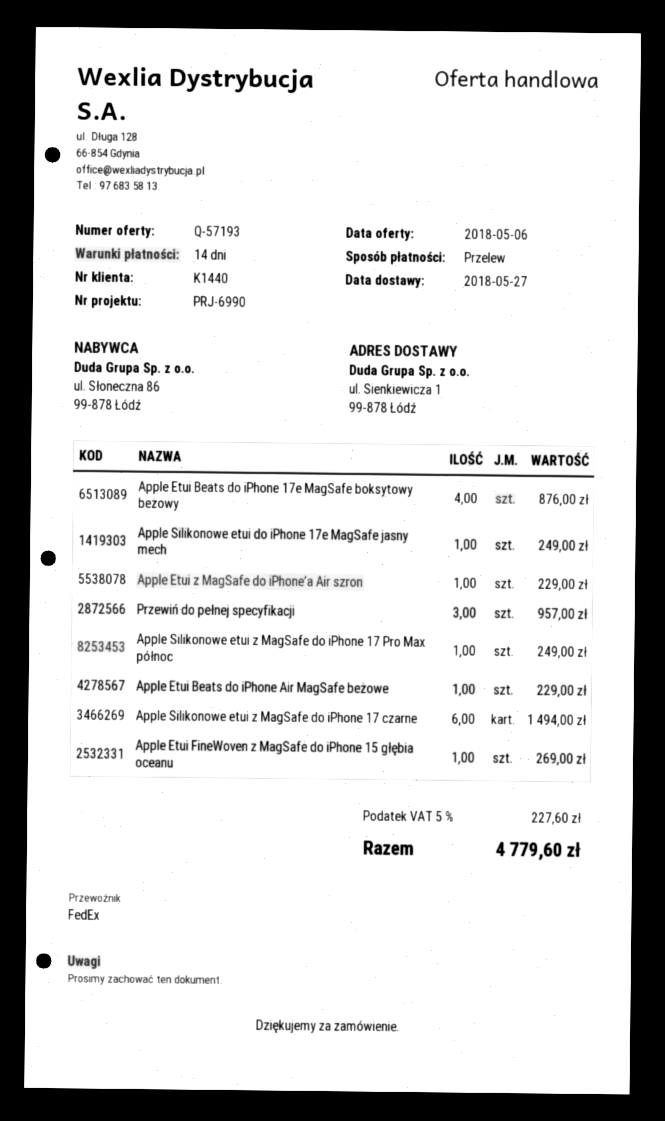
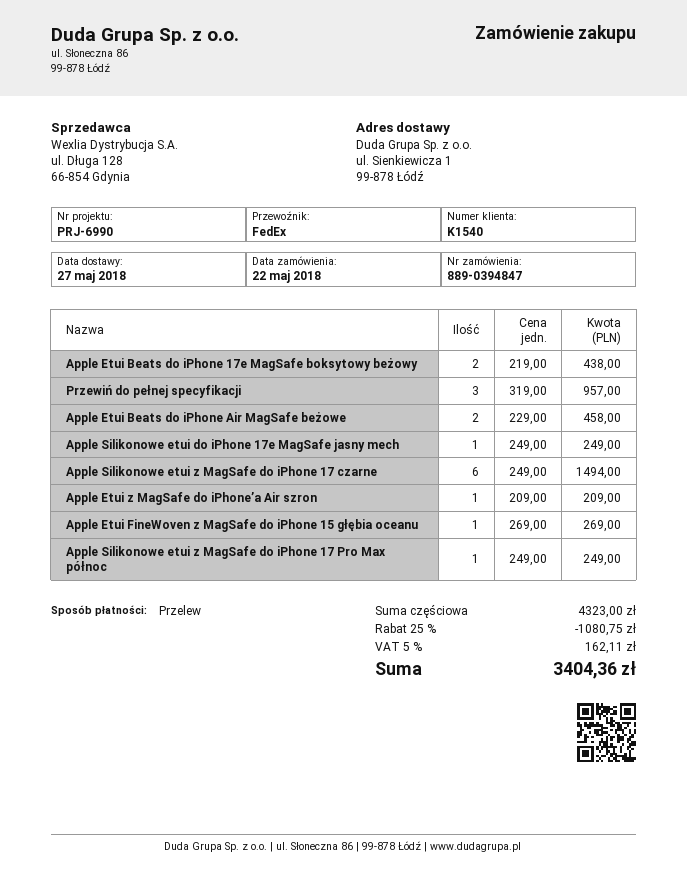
customer number: K1440 -> K1540
Apple Etui Beats do iPhone 17e MagSafe boksytowy beżowy: 4 for 876.00 -> 2 for 438.00
Apple Etui z MagSafe do iPhone’a Air szron: 1 for 229.00 -> 1 for 209.00
Apple Etui Beats do iPhone Air MagSafe beżowe: 1 for 229.00 -> 2 for 458.00
discount: none -> 25% = 1080.75
tax: 5% = 227.60 -> 5% = 162.11
total: 4779.60 -> 3404.36

